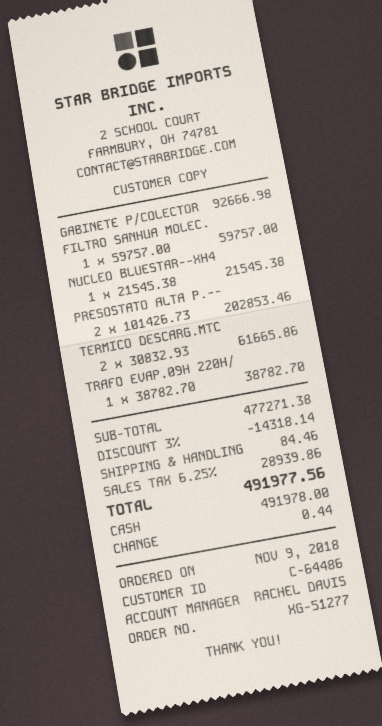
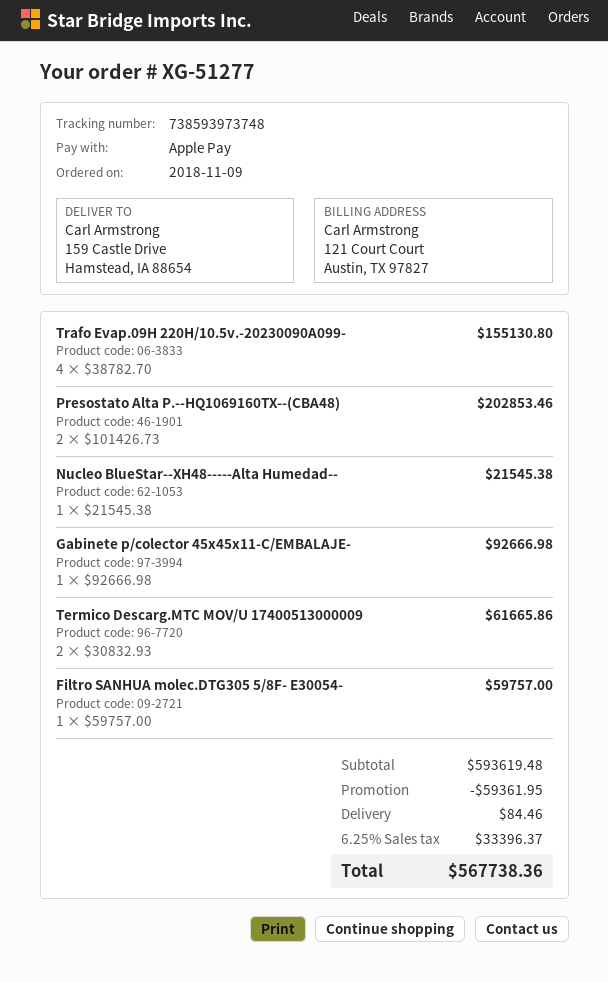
payment method: cash -> Apple Pay
TRAFO EVAP.09H 220H/: 1 x 38782.70 = 38782.70 -> 4 x 38782.70 = 155130.80
subtotal: 477271.38 -> 593619.48
discount: 14318.14 -> 59361.95
tax: 6.25% = 28939.86 -> 6.25% = 33396.37
total: 491977.56 -> 567738.36

